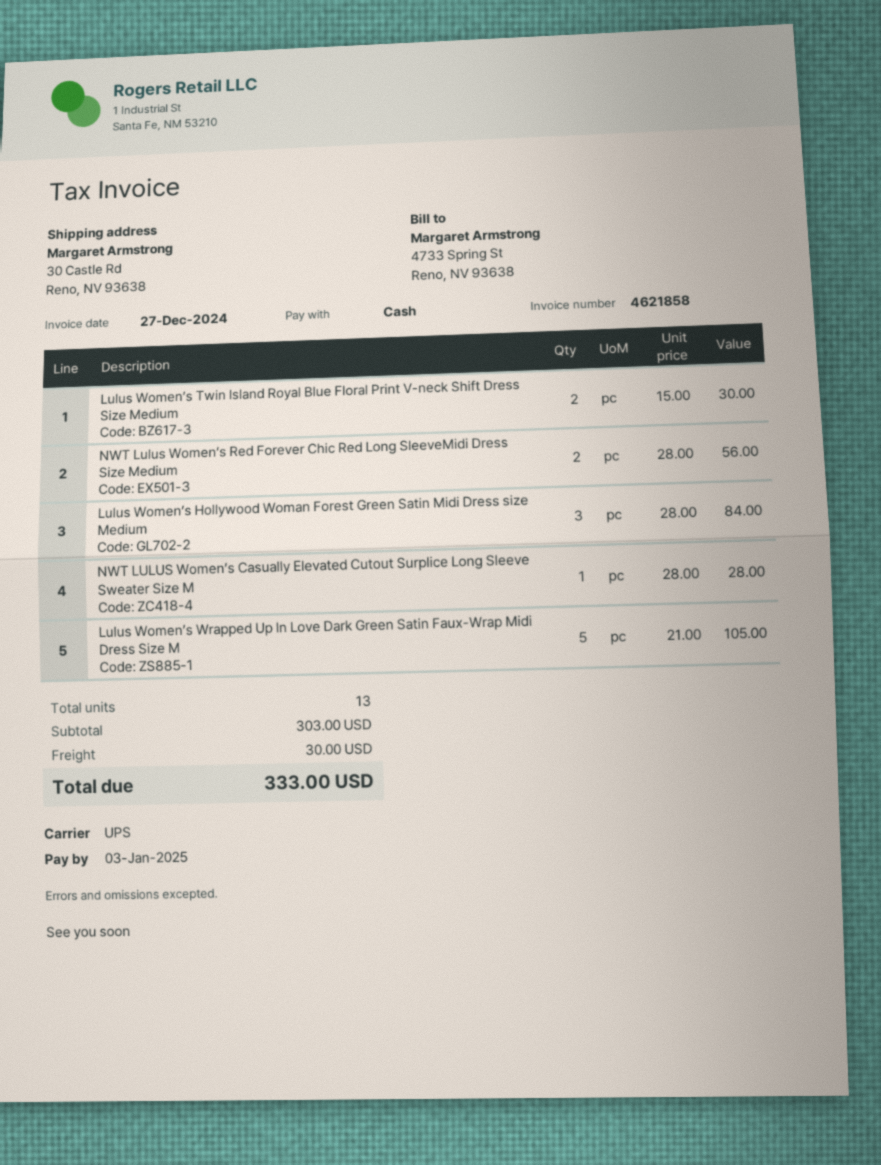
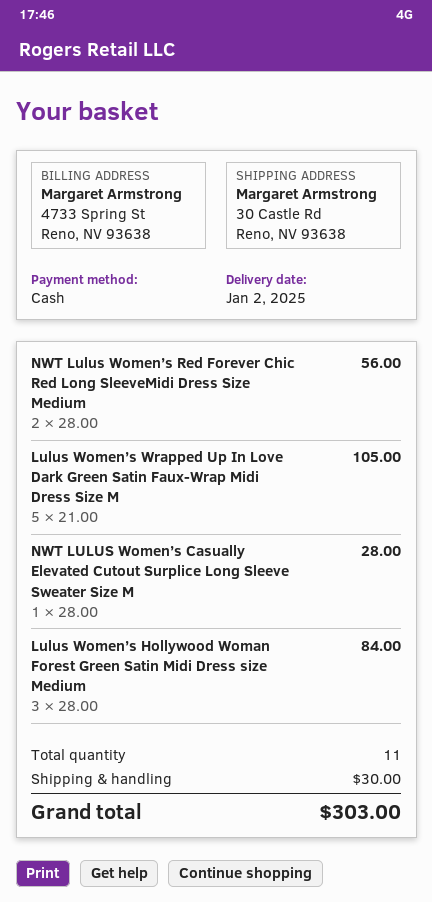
Lulus Women’s Twin Island Royal Blue Floral Print V-neck Shift Dress Size Medium: 2 x 15.00 = 30.00 -> none
total quantity: 13 -> 11
total: 333.00 -> 303.00

